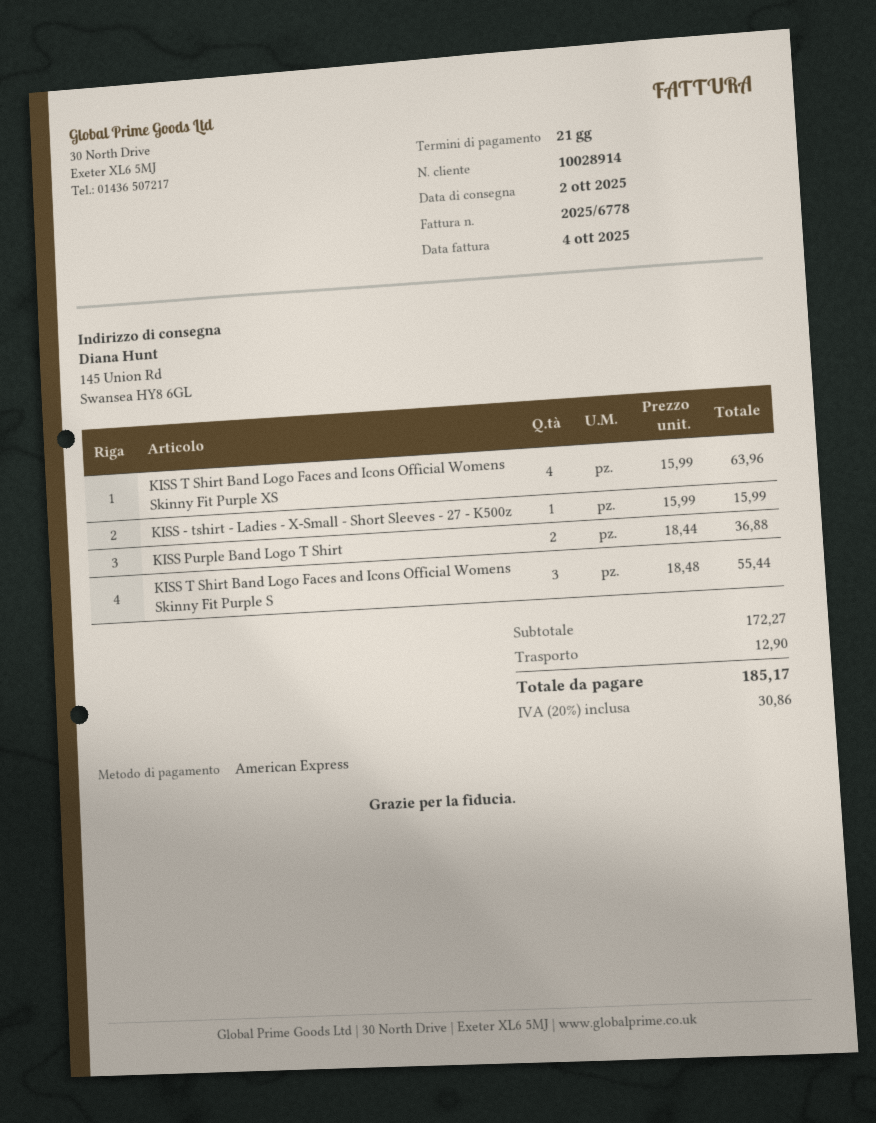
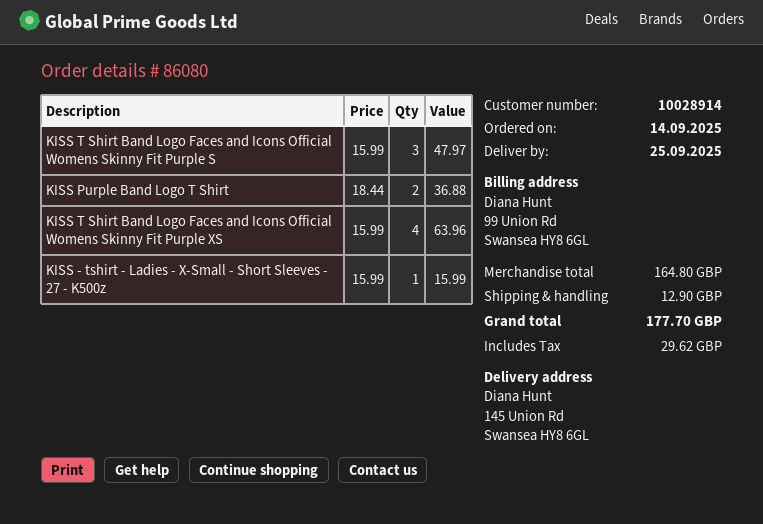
delivery date: 2025-10-02 -> 2025-09-25
KISS T Shirt Band Logo Faces and Icons Official Womens Skinny Fit Purple S: 3 x 18.48 = 55.44 -> 3 x 15.99 = 47.97
subtotal: 172.27 -> 164.80
tax: 30.86 -> 29.62
total: 185.17 -> 177.70

